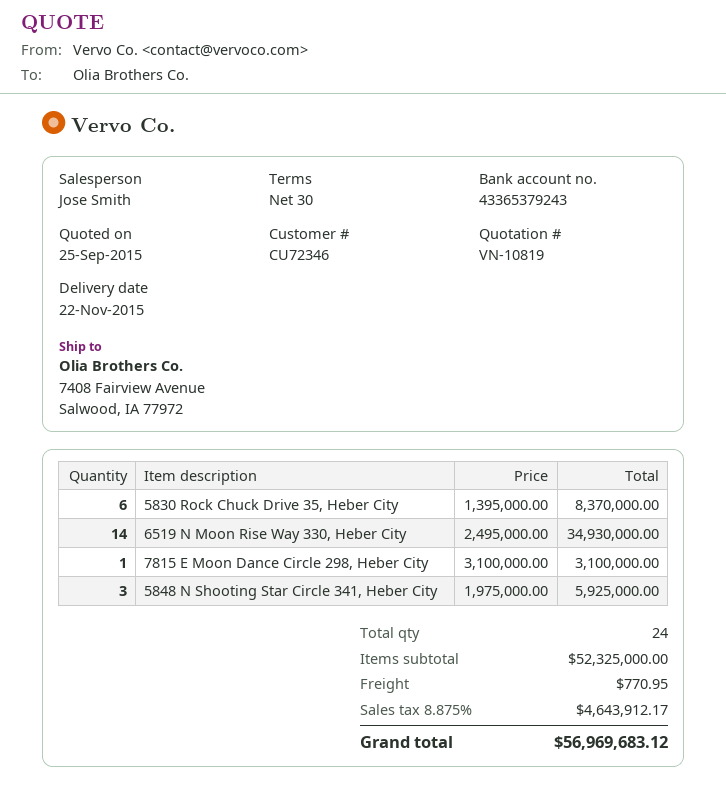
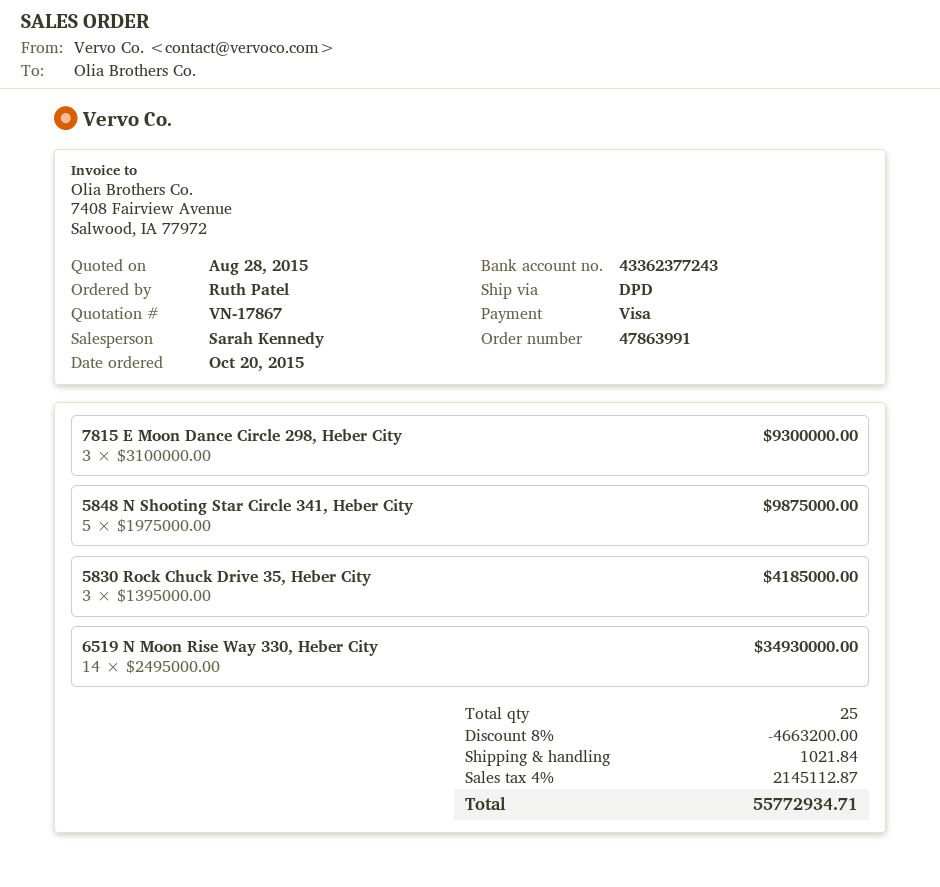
quote number: VN-10819 -> VN-17867
quote date: 2015-09-25 -> 2015-08-28
sales rep: Jose Smith -> Sarah Kennedy
bank account: 43365379243 -> 43362377243
5830 Rock Chuck Drive 35, Heber City: 6 x 1395000.00 = 8370000.00 -> 3 x 1395000.00 = 4185000.00
7815 E Moon Dance Circle 298, Heber City: 1 x 3100000.00 = 3100000.00 -> 3 x 3100000.00 = 9300000.00
5848 N Shooting Star Circle 341, Heber City: 3 x 1975000.00 = 5925000.00 -> 5 x 1975000.00 = 9875000.00
total quantity: 24 -> 25
discount: none -> 8% = 4663200.00
shipping: 770.95 -> 1021.84
tax: 8.875% = 4643912.17 -> 4% = 2145112.87
total: 56969683.12 -> 55772934.71

